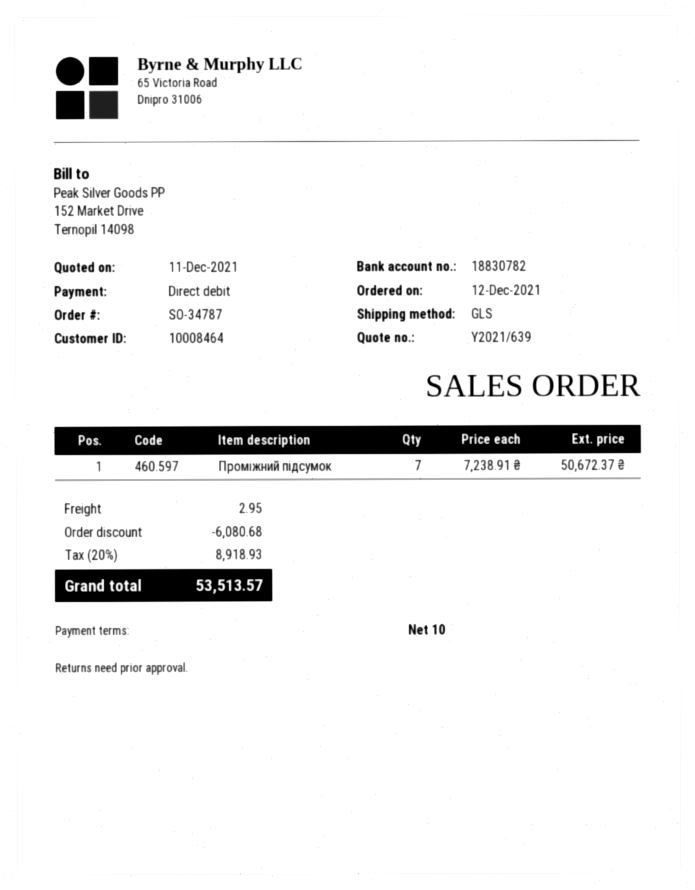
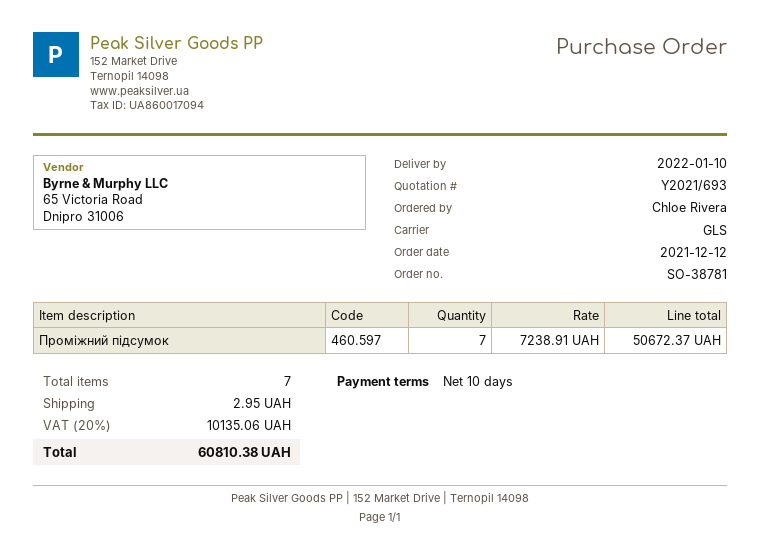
quote number: Y2021/639 -> Y2021/693
order number: SO-34787 -> SO-38781
discount: 6080.68 -> none
tax: 20% = 8918.93 -> 20% = 10135.06
total: 53513.57 -> 60810.38

